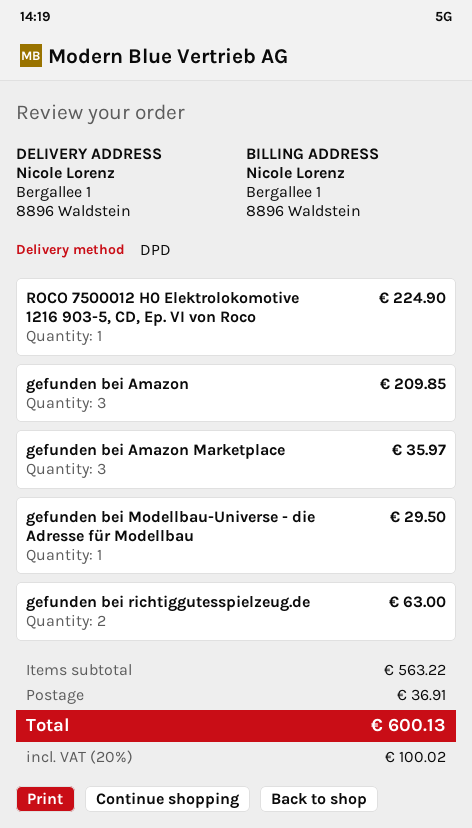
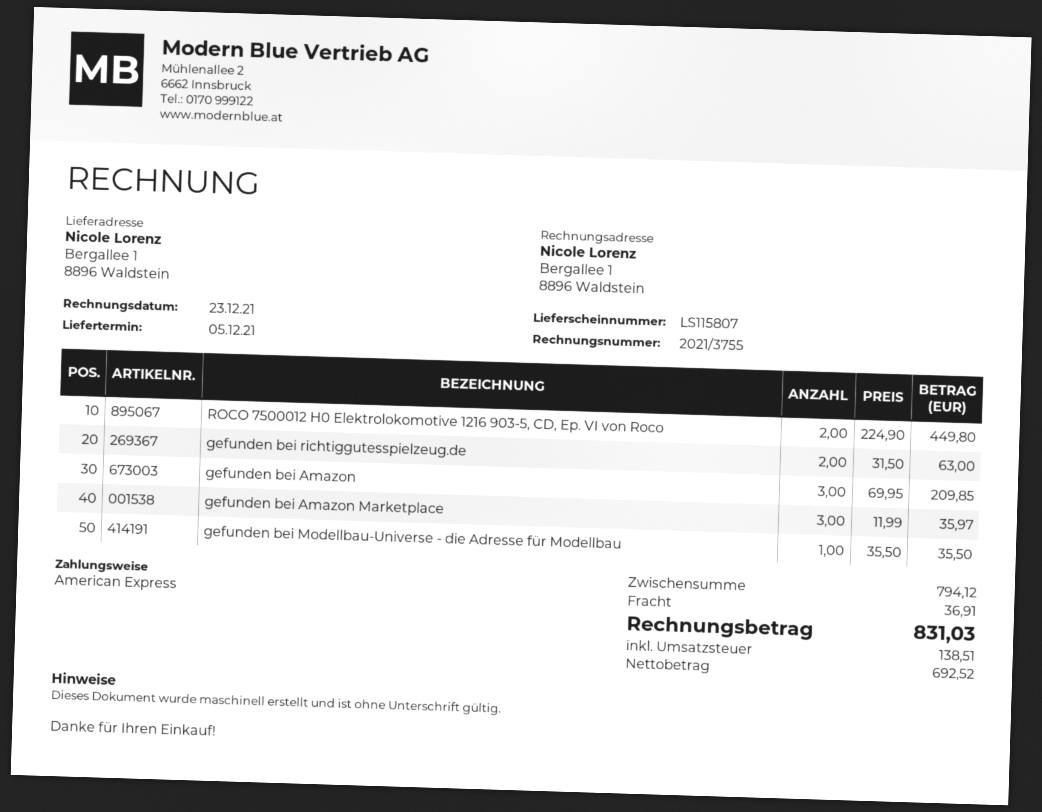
ROCO 7500012 H0 Elektrolokomotive 1216 903-5, CD, Ep. VI von Roco: 1 for 224.90 -> 2 for 449.80
gefunden bei Modellbau-Universe - die Adresse für Modellbau: 1 for 29.50 -> 1 for 35.50
subtotal: 563.22 -> 794.12
tax: 100.02 -> 138.51
total: 600.13 -> 831.03

